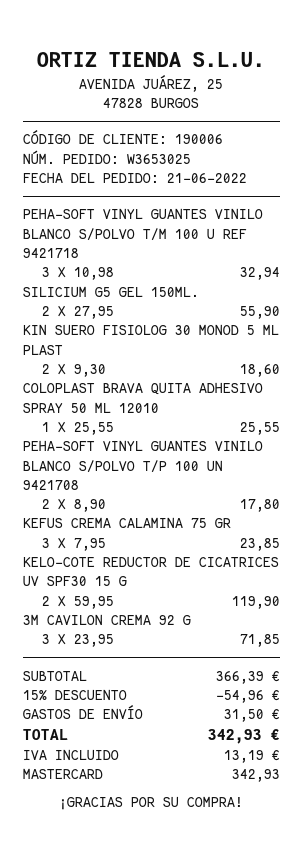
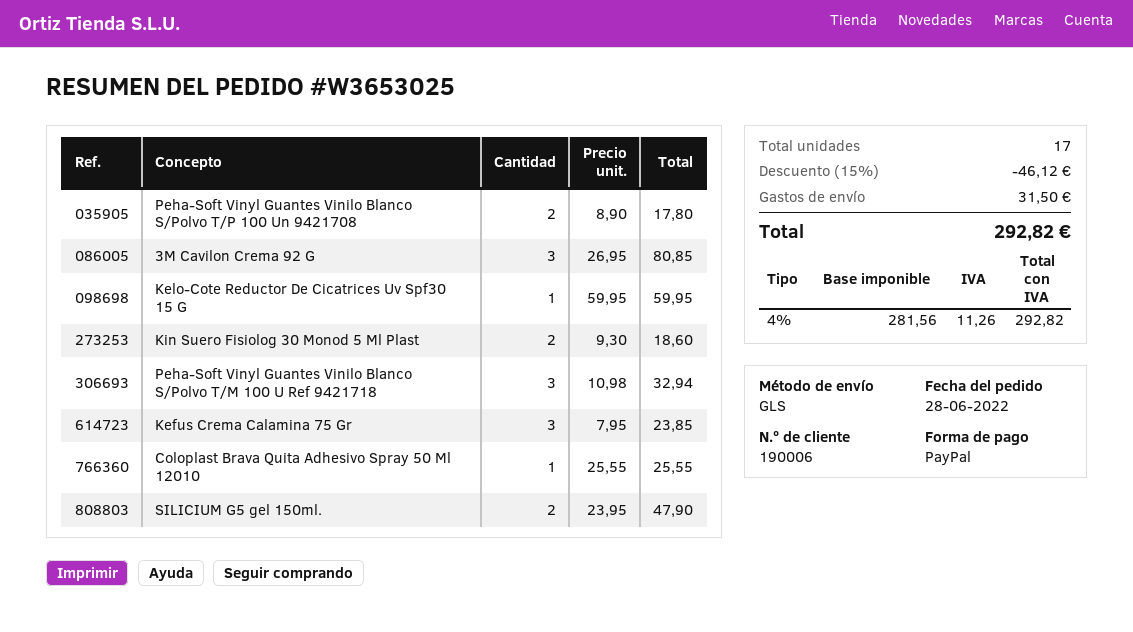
order date: 2022-06-21 -> 2022-06-28
payment method: Mastercard -> PayPal
SILICIUM G5 GEL 150ML.: 2 x 27.95 = 55.90 -> 2 x 23.95 = 47.90
KELO-COTE REDUCTOR DE CICATRICES UV SPF30 15 G: 2 x 59.95 = 119.90 -> 1 x 59.95 = 59.95
3M CAVILON CREMA 92 G: 3 x 23.95 = 71.85 -> 3 x 26.95 = 80.85
discount: 15% = 54.96 -> 15% = 46.12
tax: 13.19 -> 11.26
total: 342.93 -> 292.82

